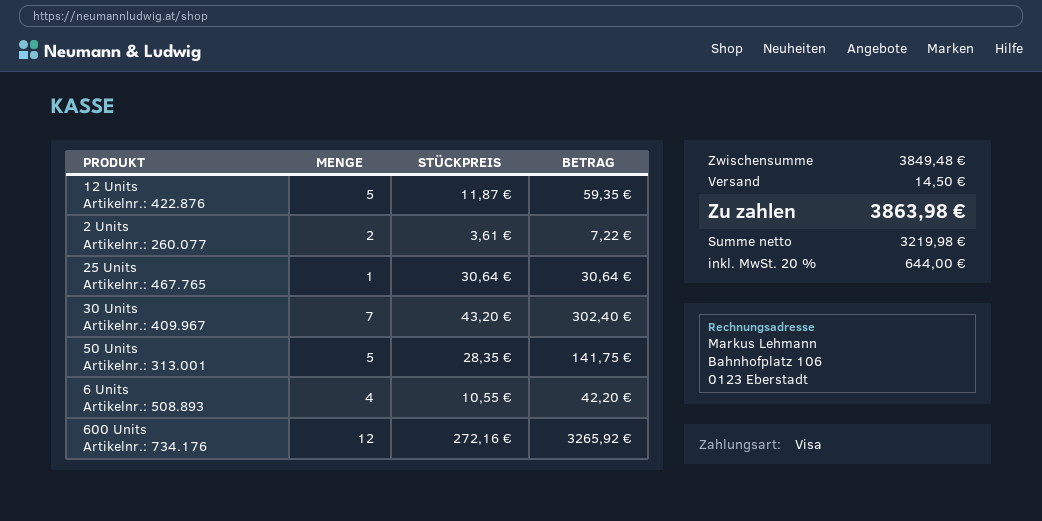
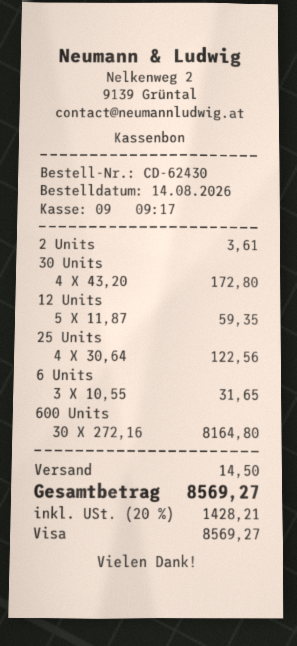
2 Units: 2 x 3.61 = 7.22 -> 1 x 3.61 = 3.61
25 Units: 1 x 30.64 = 30.64 -> 4 x 30.64 = 122.56
30 Units: 7 x 43.20 = 302.40 -> 4 x 43.20 = 172.80
50 Units: 5 x 28.35 = 141.75 -> none
6 Units: 4 x 10.55 = 42.20 -> 3 x 10.55 = 31.65
600 Units: 12 x 272.16 = 3265.92 -> 30 x 272.16 = 8164.80
tax: 20% = 644.00 -> 20% = 1428.21
total: 3863.98 -> 8569.27

